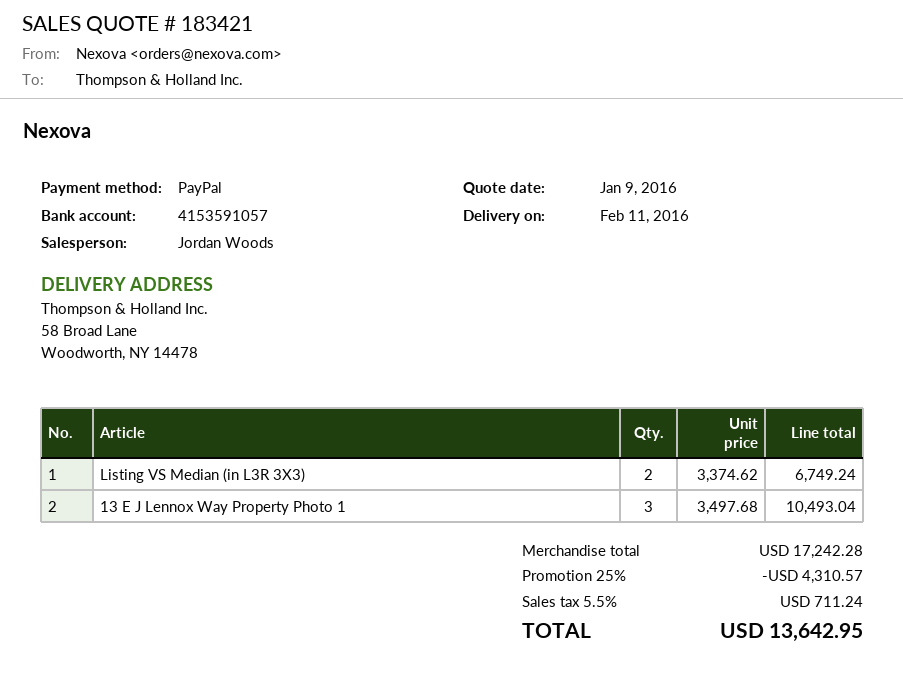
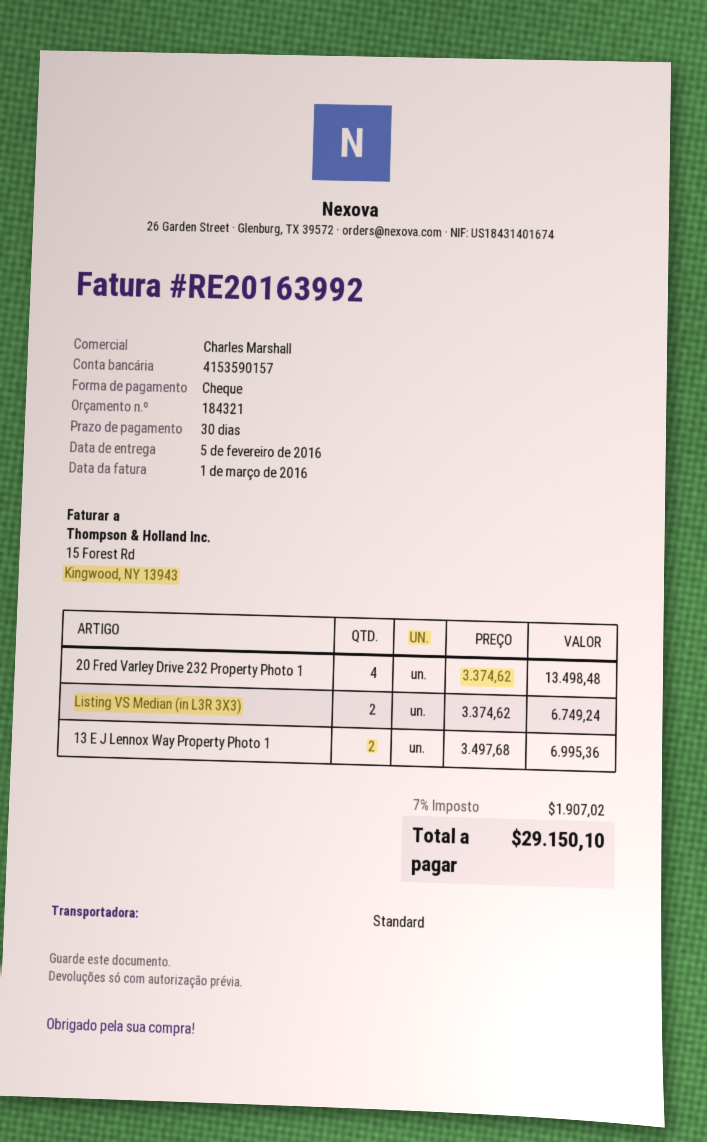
quote number: 183421 -> 184321
delivery date: 2016-02-11 -> 2016-02-05
sales rep: Jordan Woods -> Charles Marshall
payment method: PayPal -> cheque
bank account: 4153591057 -> 4153590157
13 E J Lennox Way Property Photo 1: 3 x 3497.68 = 10493.04 -> 2 x 3497.68 = 6995.36
20 Fred Varley Drive 232 Property Photo 1: none -> 4 x 3374.62 = 13498.48
discount: 25% = 4310.57 -> none
tax: 5.5% = 711.24 -> 7% = 1907.02
total: 13642.95 -> 29150.10

